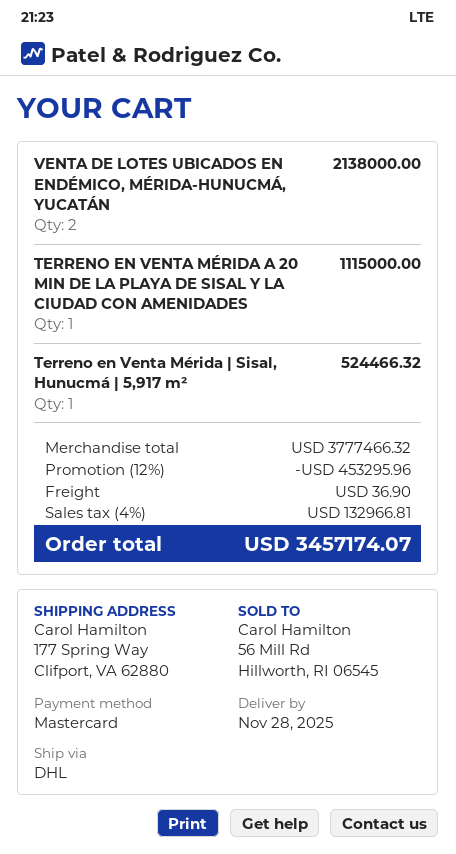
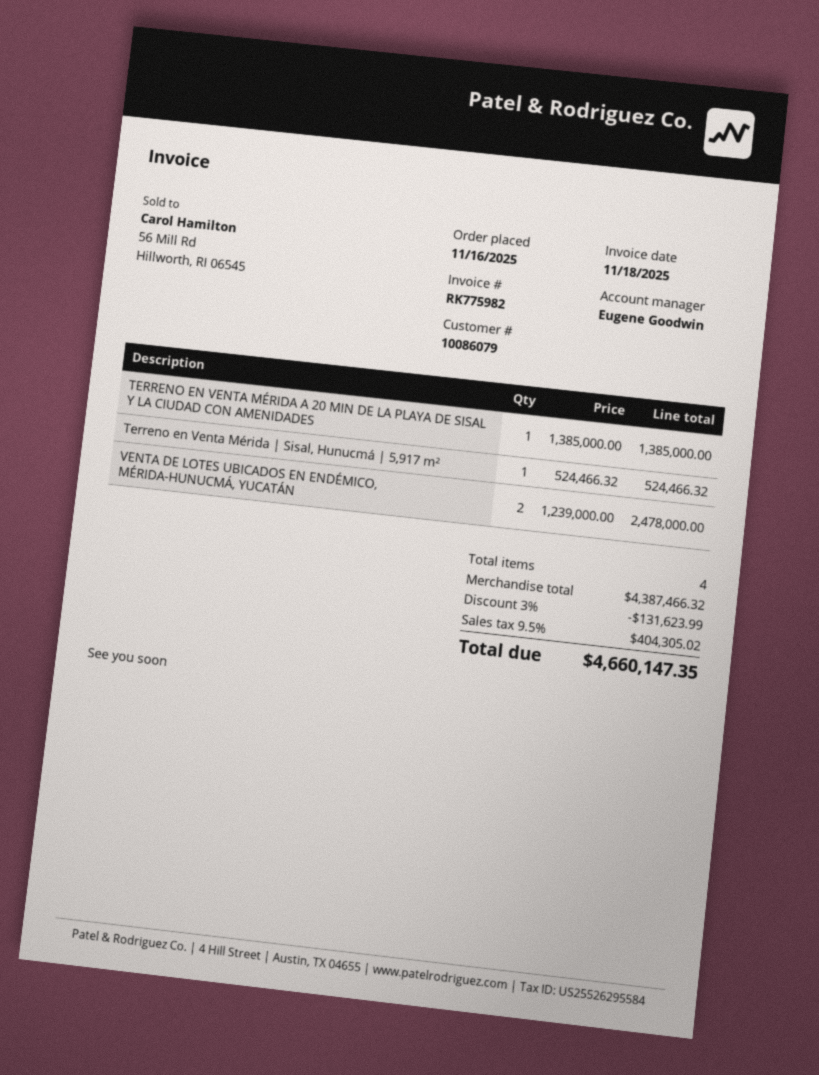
VENTA DE LOTES UBICADOS EN ENDÉMICO, MÉRIDA-HUNUCMÁ, YUCATÁN: 2 for 2138000.00 -> 2 for 2478000.00
TERRENO EN VENTA MÉRIDA A 20 MIN DE LA PLAYA DE SISAL Y LA CIUDAD CON AMENIDADES: 1 for 1115000.00 -> 1 for 1385000.00
subtotal: 3777466.32 -> 4387466.32
discount: 12% = 453295.96 -> 3% = 131623.99
shipping: 36.90 -> none
tax: 4% = 132966.81 -> 9.5% = 404305.02
total: 3457174.07 -> 4660147.35

